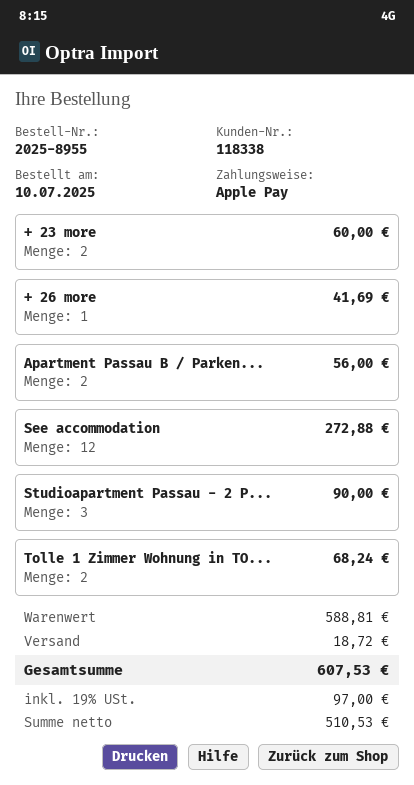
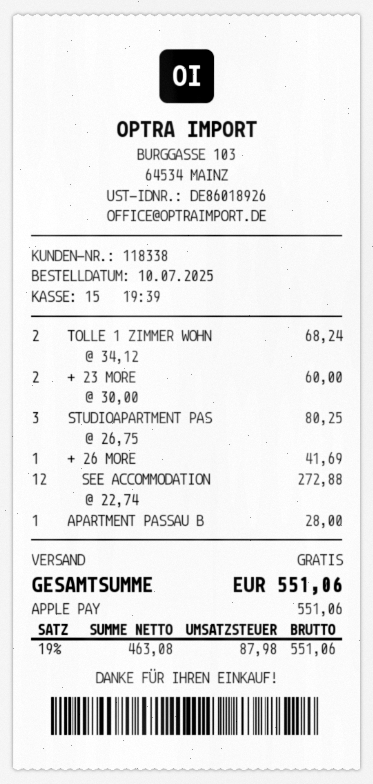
Apartment Passau B / Parken...: 2 for 56.00 -> 1 for 28.00
Studioapartment Passau - 2 P...: 3 for 90.00 -> 3 for 80.25
shipping: 18.72 -> 0.00
net: 510.53 -> 463.08
tax: 19% = 97.00 -> 19% = 87.98
total: 607.53 -> 551.06

